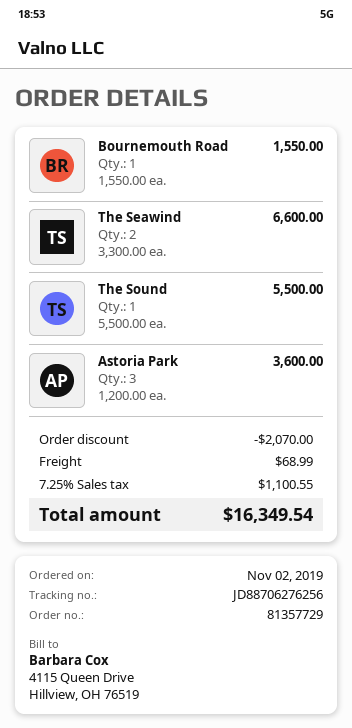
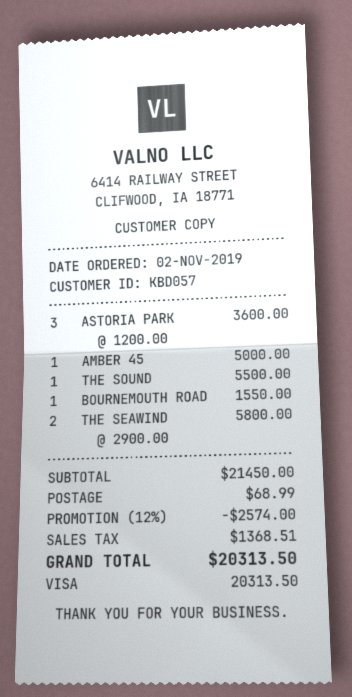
The Seawind: 2 x 3300.00 = 6600.00 -> 2 x 2900.00 = 5800.00
AMBER 45: none -> 1 x 5000.00 = 5000.00
discount: 2070.00 -> 2574.00
tax: 1100.55 -> 1368.51
total: 16349.54 -> 20313.50

